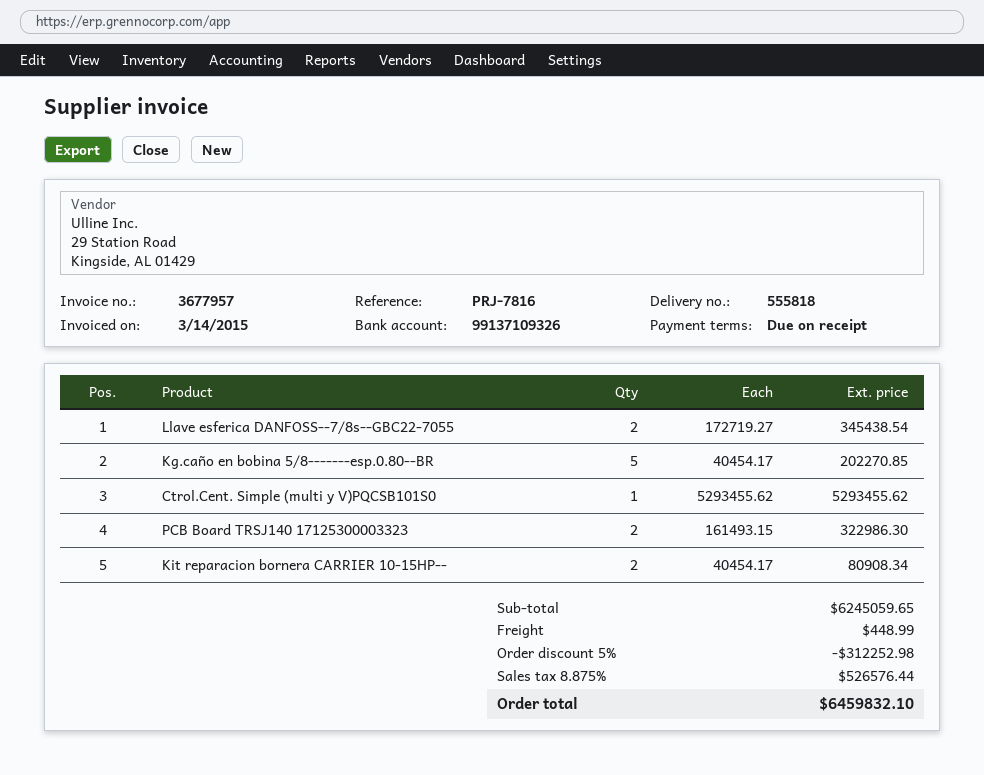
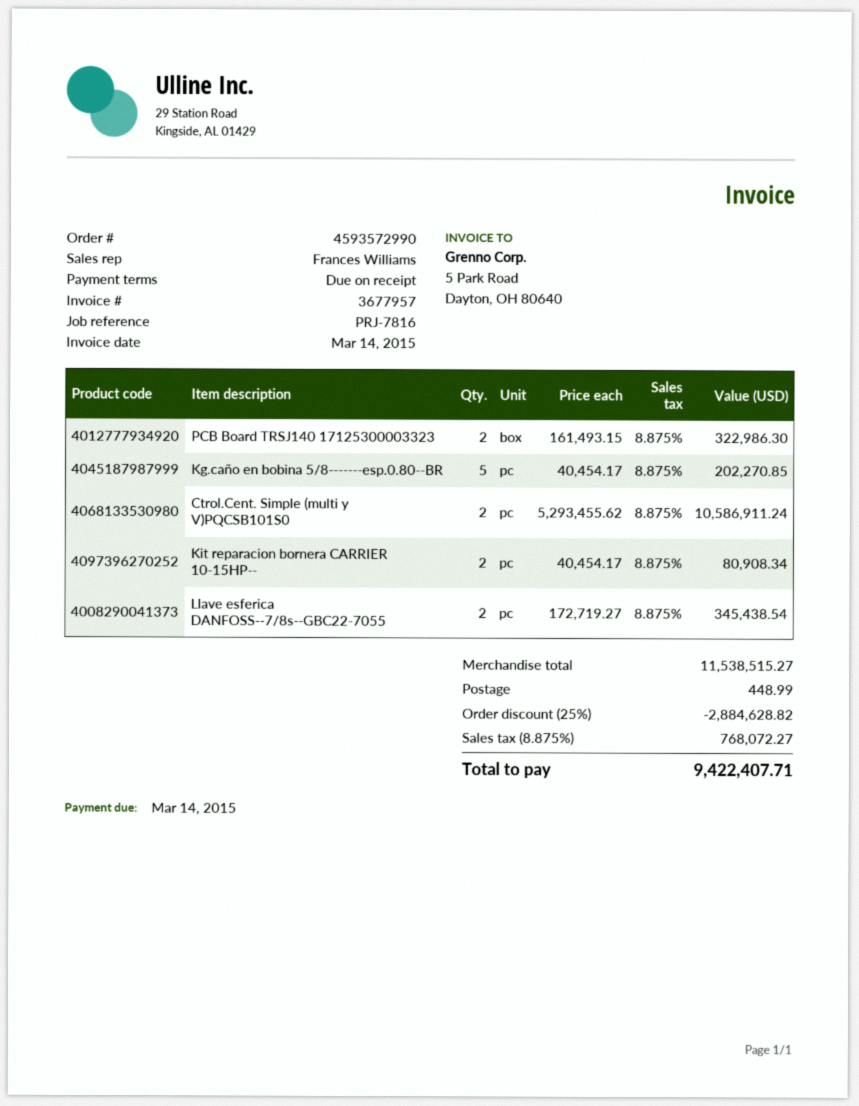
Ctrol.Cent. Simple (multi y V)PQCSB101S0: 1 x 5293455.62 = 5293455.62 -> 2 x 5293455.62 = 10586911.24
subtotal: 6245059.65 -> 11538515.27
discount: 5% = 312252.98 -> 25% = 2884628.82
tax: 8.875% = 526576.44 -> 8.875% = 768072.27
total: 6459832.10 -> 9422407.71

